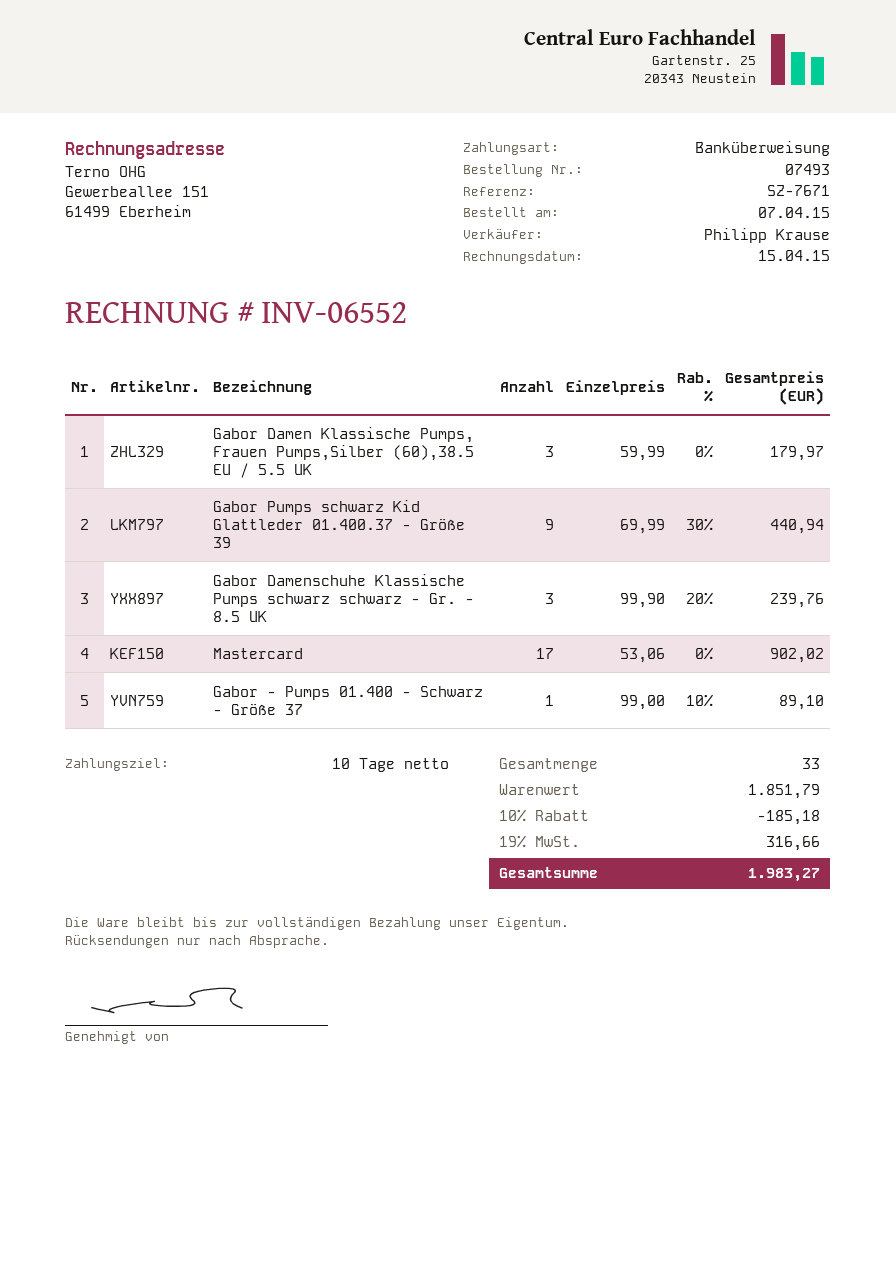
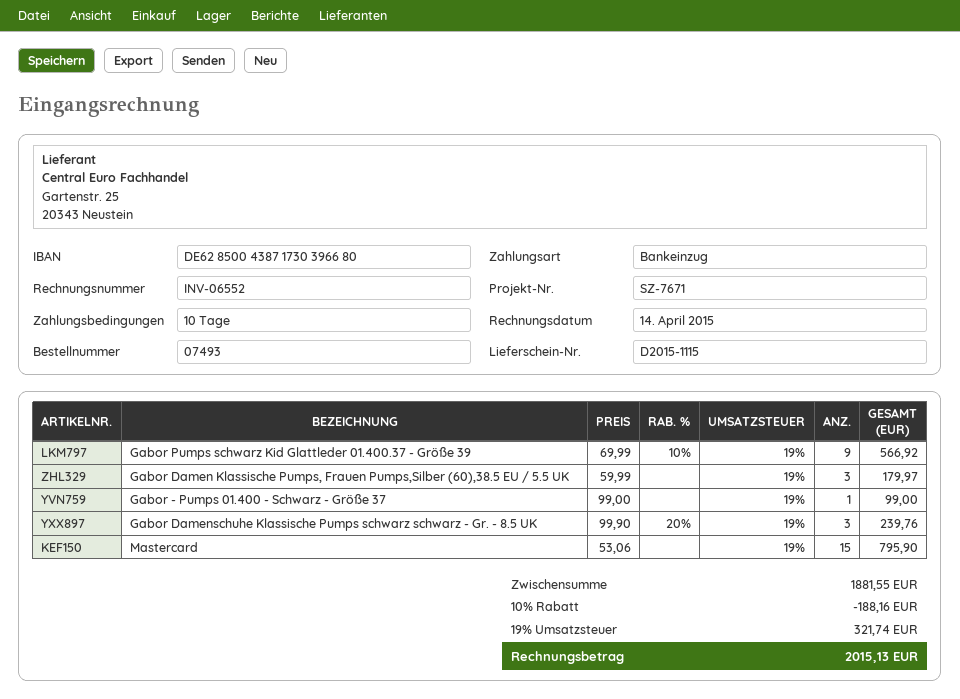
invoice date: 2015-04-15 -> 2015-04-14
payment method: bank transfer -> direct debit
Gabor Pumps schwarz Kid Glattleder 01.400.37 - Größe 39: 9 x 69.99 - 30% = 440.94 -> 9 x 69.99 - 10% = 566.92
Mastercard: 17 x 53.06 = 902.02 -> 15 x 53.06 = 795.90
Gabor - Pumps 01.400 - Schwarz - Größe 37: 1 x 99.00 - 10% = 89.10 -> 1 x 99.00 = 99.00
subtotal: 1851.79 -> 1881.55
discount: 10% = 185.18 -> 10% = 188.16
tax: 19% = 316.66 -> 19% = 321.74
total: 1983.27 -> 2015.13

